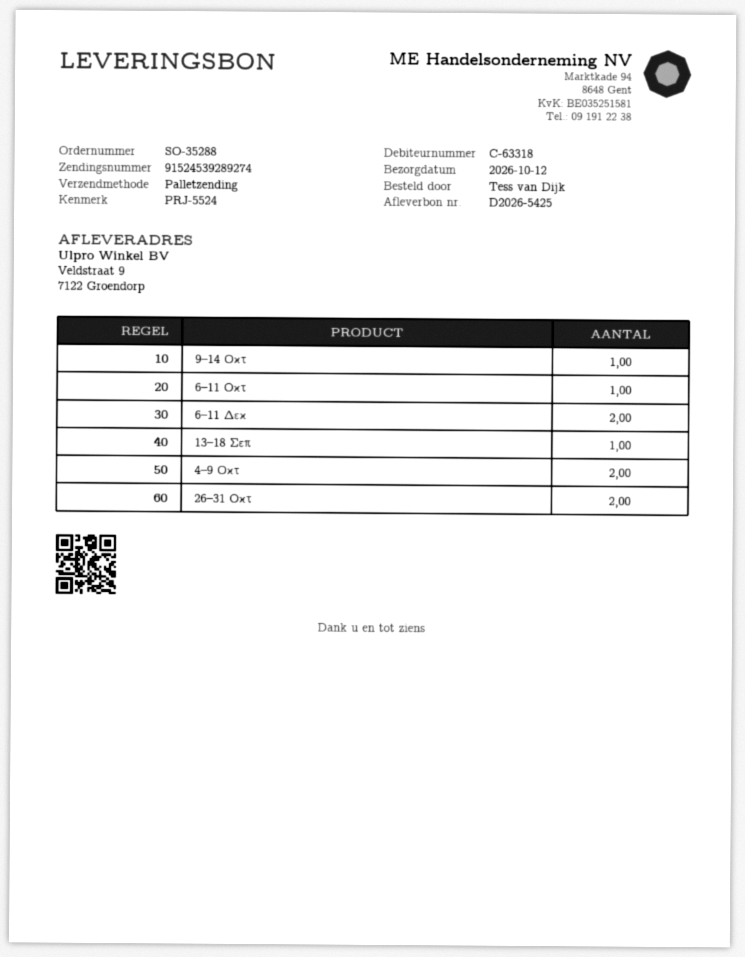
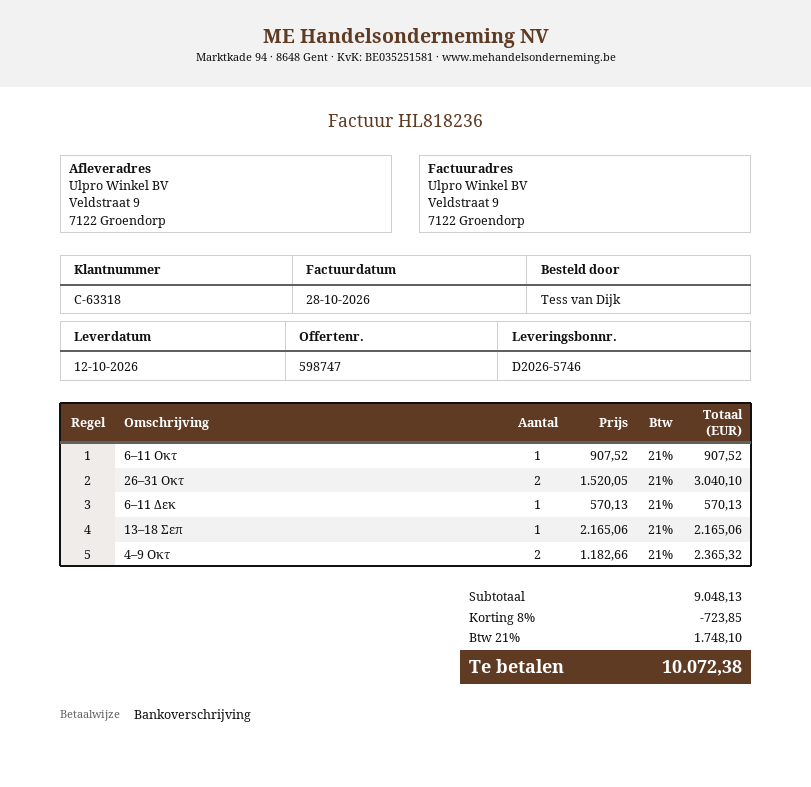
delivery note number: D2026-5425 -> D2026-5746
9–14 Οκτ: 1 -> none
6–11 Δεκ: 2 -> 1

